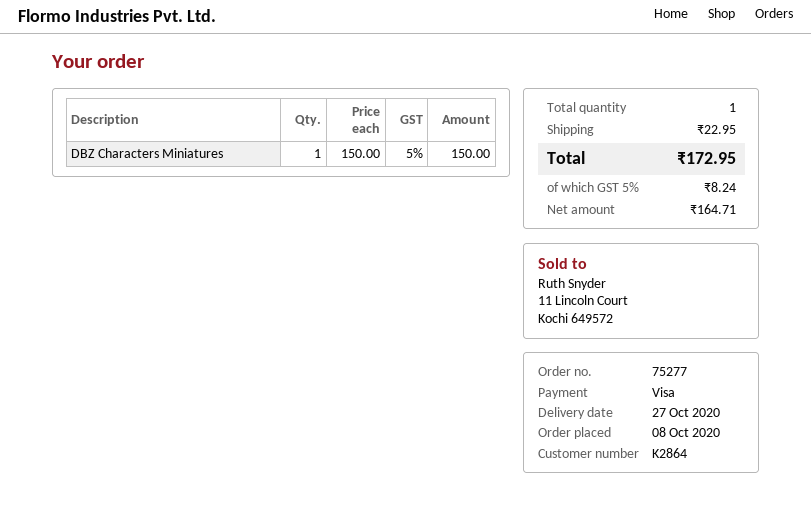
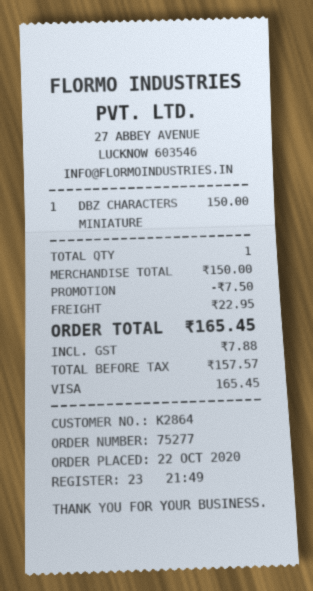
order date: 2020-10-08 -> 2020-10-22
discount: none -> 7.50
net: 164.71 -> 157.57
tax: 8.24 -> 7.88
total: 172.95 -> 165.45

